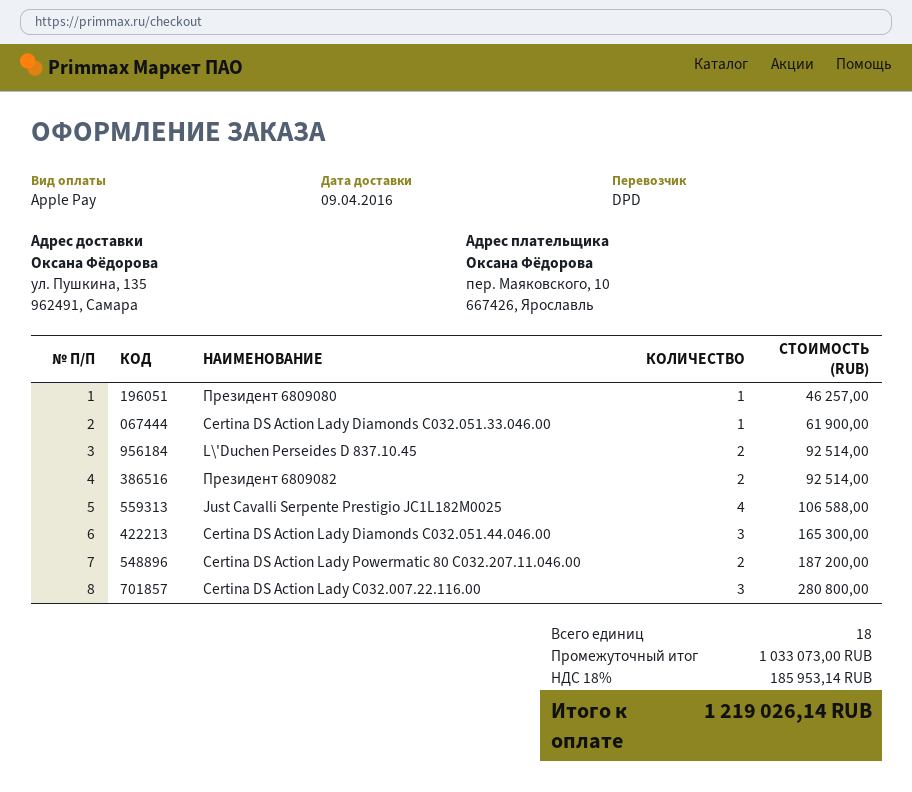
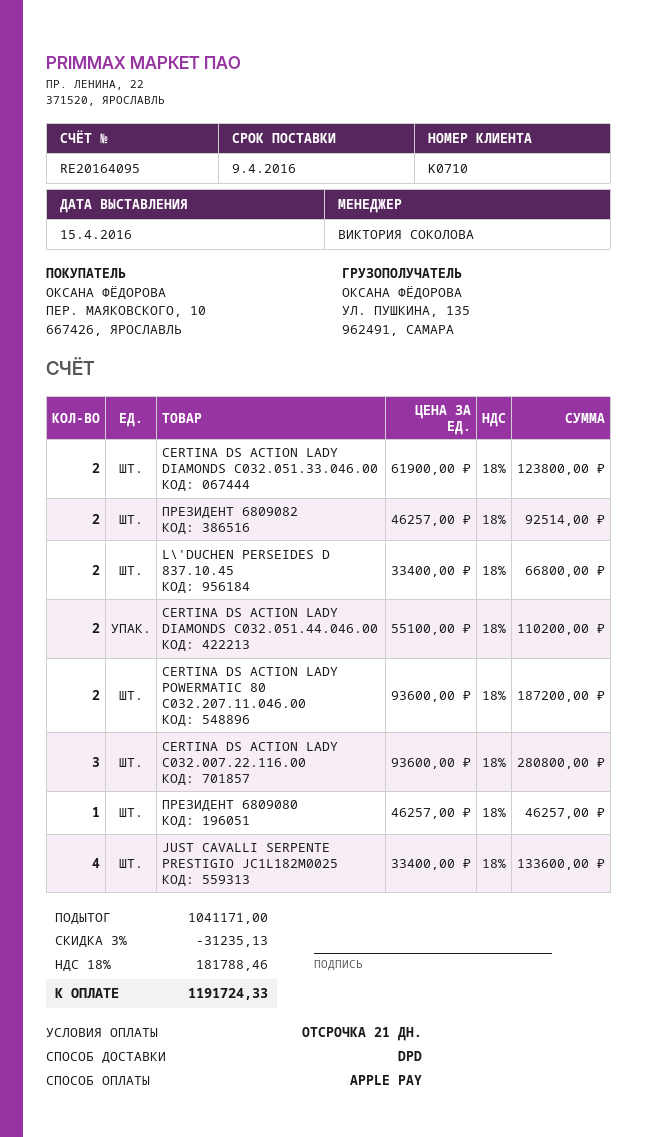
Certina DS Action Lady Diamonds C032.051.33.046.00: 1 for 61900.00 -> 2 for 123800.00
L\'Duchen Perseides D 837.10.45: 2 for 92514.00 -> 2 for 66800.00
Just Cavalli Serpente Prestigio JC1L182M0025: 4 for 106588.00 -> 4 for 133600.00
Certina DS Action Lady Diamonds C032.051.44.046.00: 3 for 165300.00 -> 2 for 110200.00
subtotal: 1033073.00 -> 1041171.00
discount: none -> 3% = 31235.13
tax: 18% = 185953.14 -> 18% = 181788.46
total: 1219026.14 -> 1191724.33

